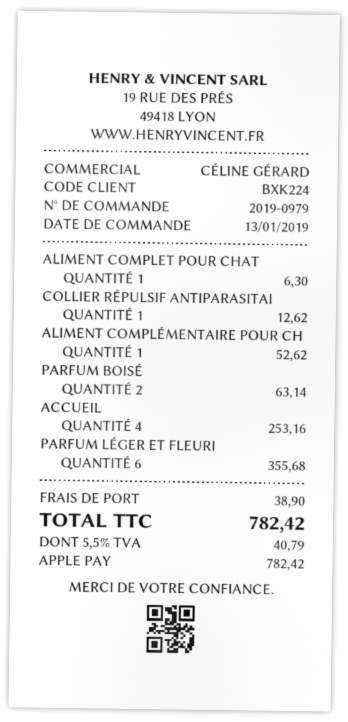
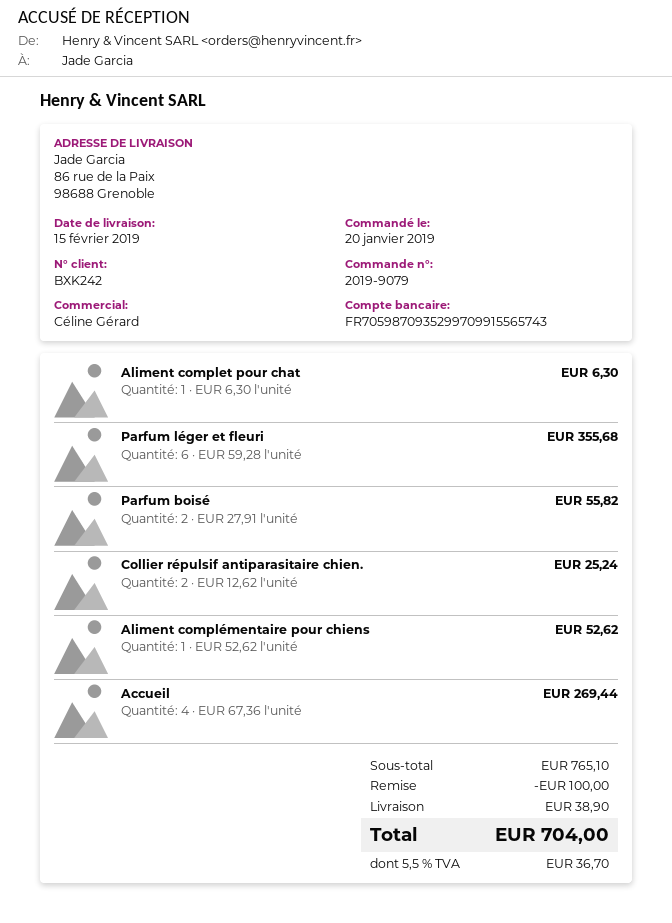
order number: 2019-0979 -> 2019-9079
order date: 2019-01-13 -> 2019-01-20
customer number: BXK224 -> BXK242
COLLIER RÉPULSIF ANTIPARASITAI: 1 for 12.62 -> 2 for 25.24
PARFUM BOISÉ: 2 for 63.14 -> 2 for 55.82
ACCUEIL: 4 for 253.16 -> 4 for 269.44
discount: none -> 100.00
tax: 5.5% = 40.79 -> 5.5% = 36.70
total: 782.42 -> 704.00

